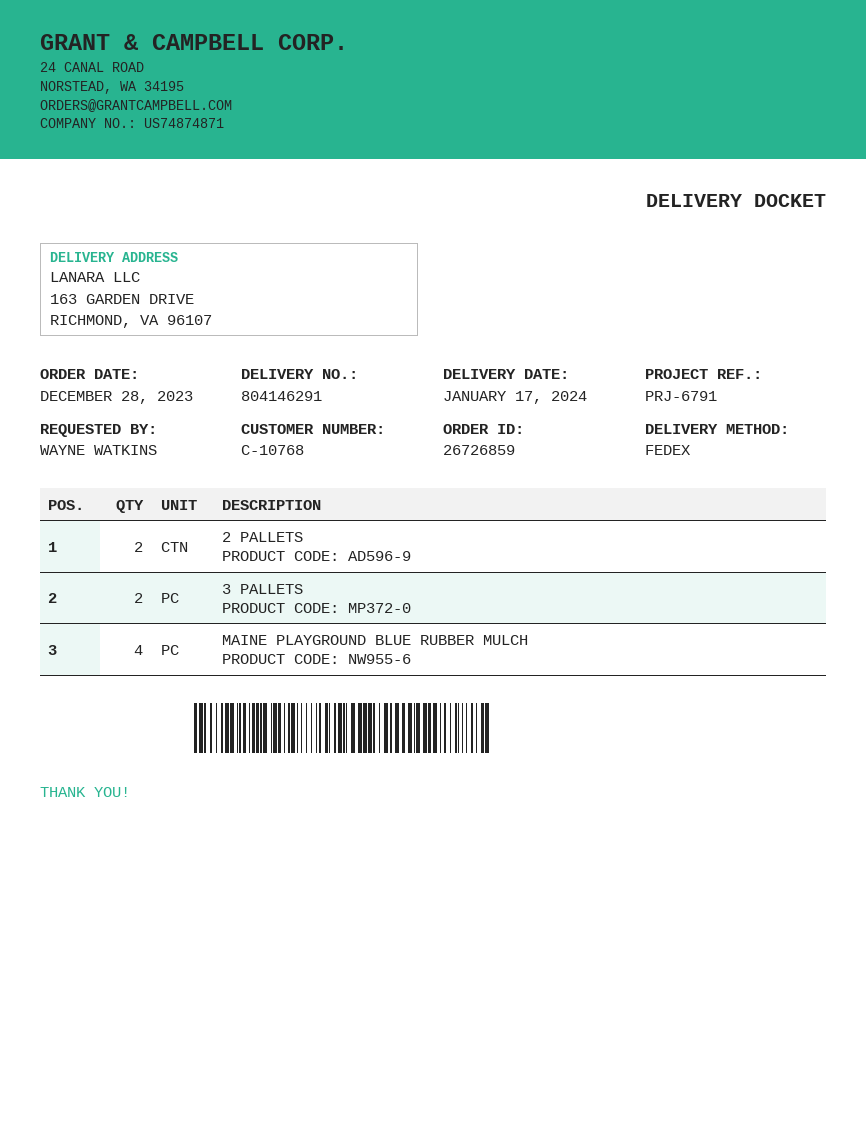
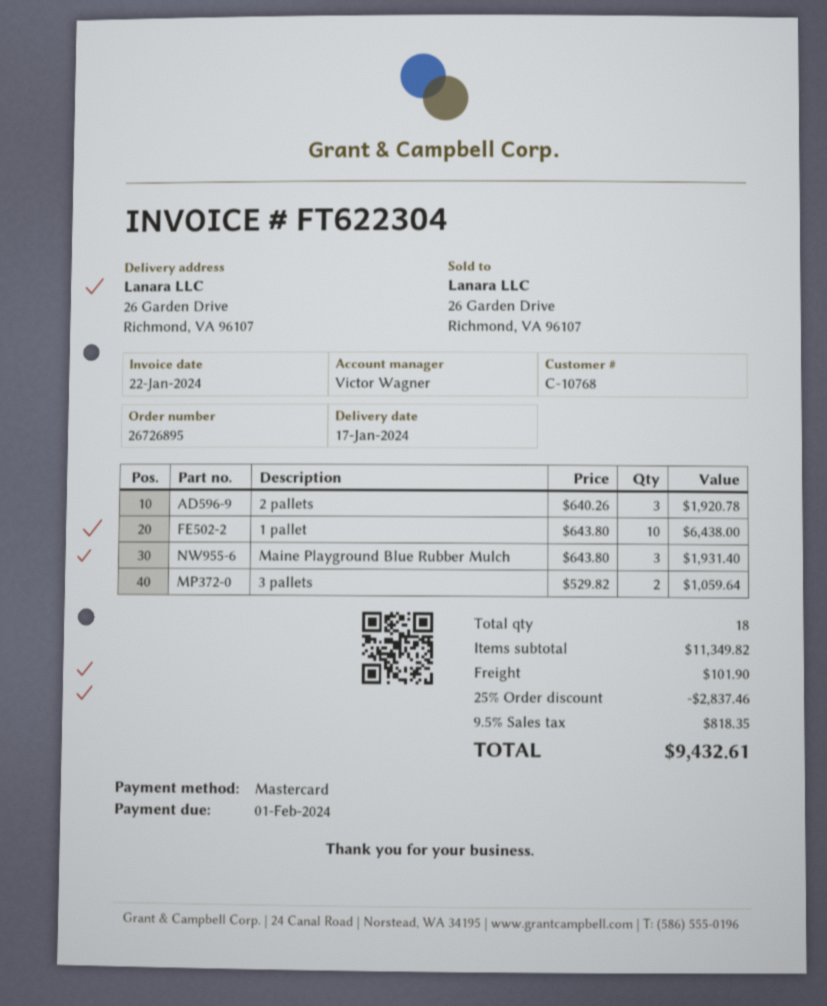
order number: 26726859 -> 26726895
ship to: 163 GARDEN DRIVE, RICHMOND, VA 96107 -> 26 Garden Drive, Richmond, VA 96107
2 PALLETS: 2 -> 3
MAINE PLAYGROUND BLUE RUBBER MULCH: 4 -> 3
1 pallet: none -> 10

